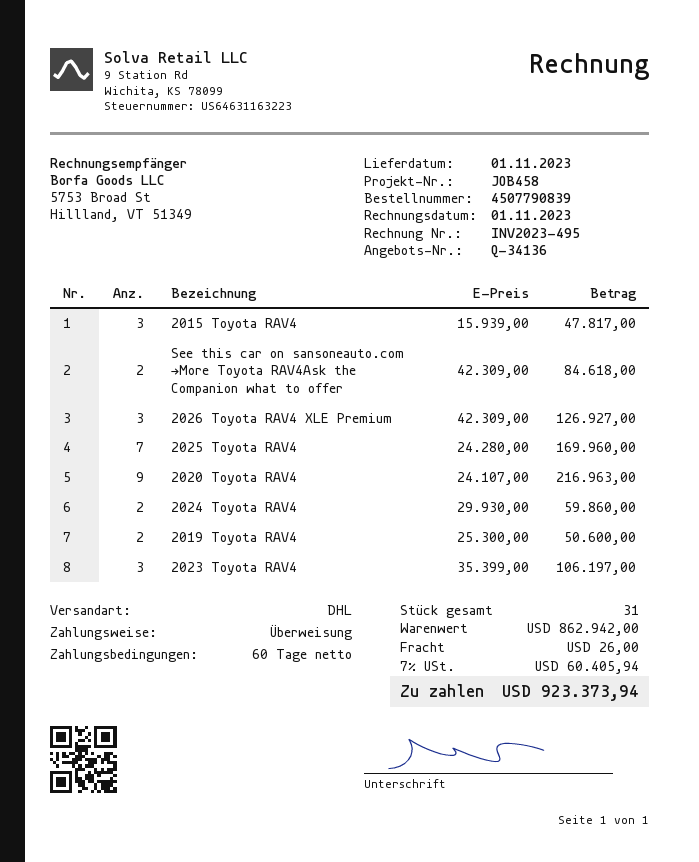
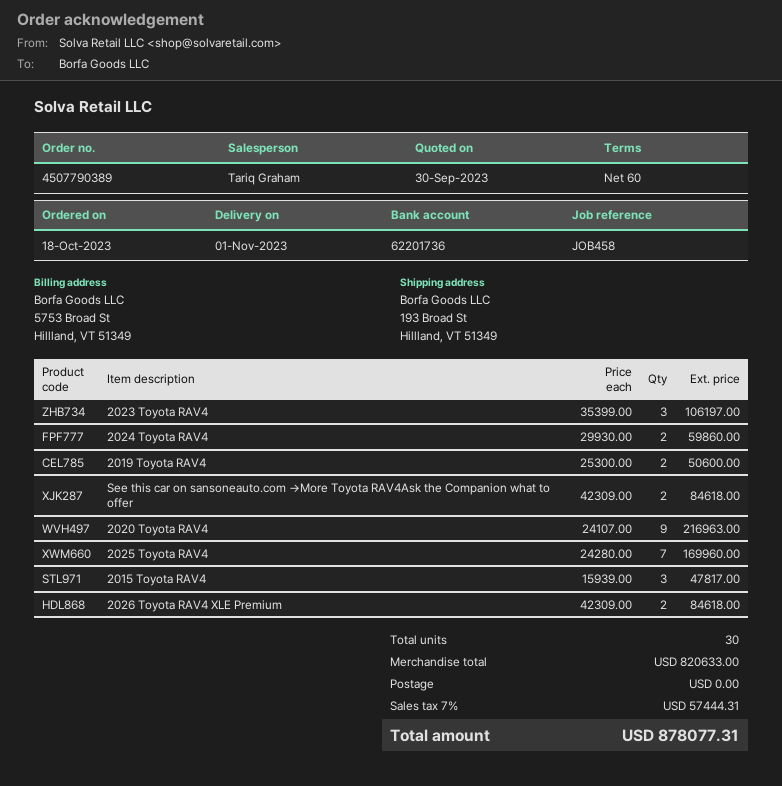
order number: 4507790839 -> 4507790389
2026 Toyota RAV4 XLE Premium: 3 x 42309.00 = 126927.00 -> 2 x 42309.00 = 84618.00
total quantity: 31 -> 30
subtotal: 862942.00 -> 820633.00
shipping: 26.00 -> 0.00
tax: 7% = 60405.94 -> 7% = 57444.31
total: 923373.94 -> 878077.31

